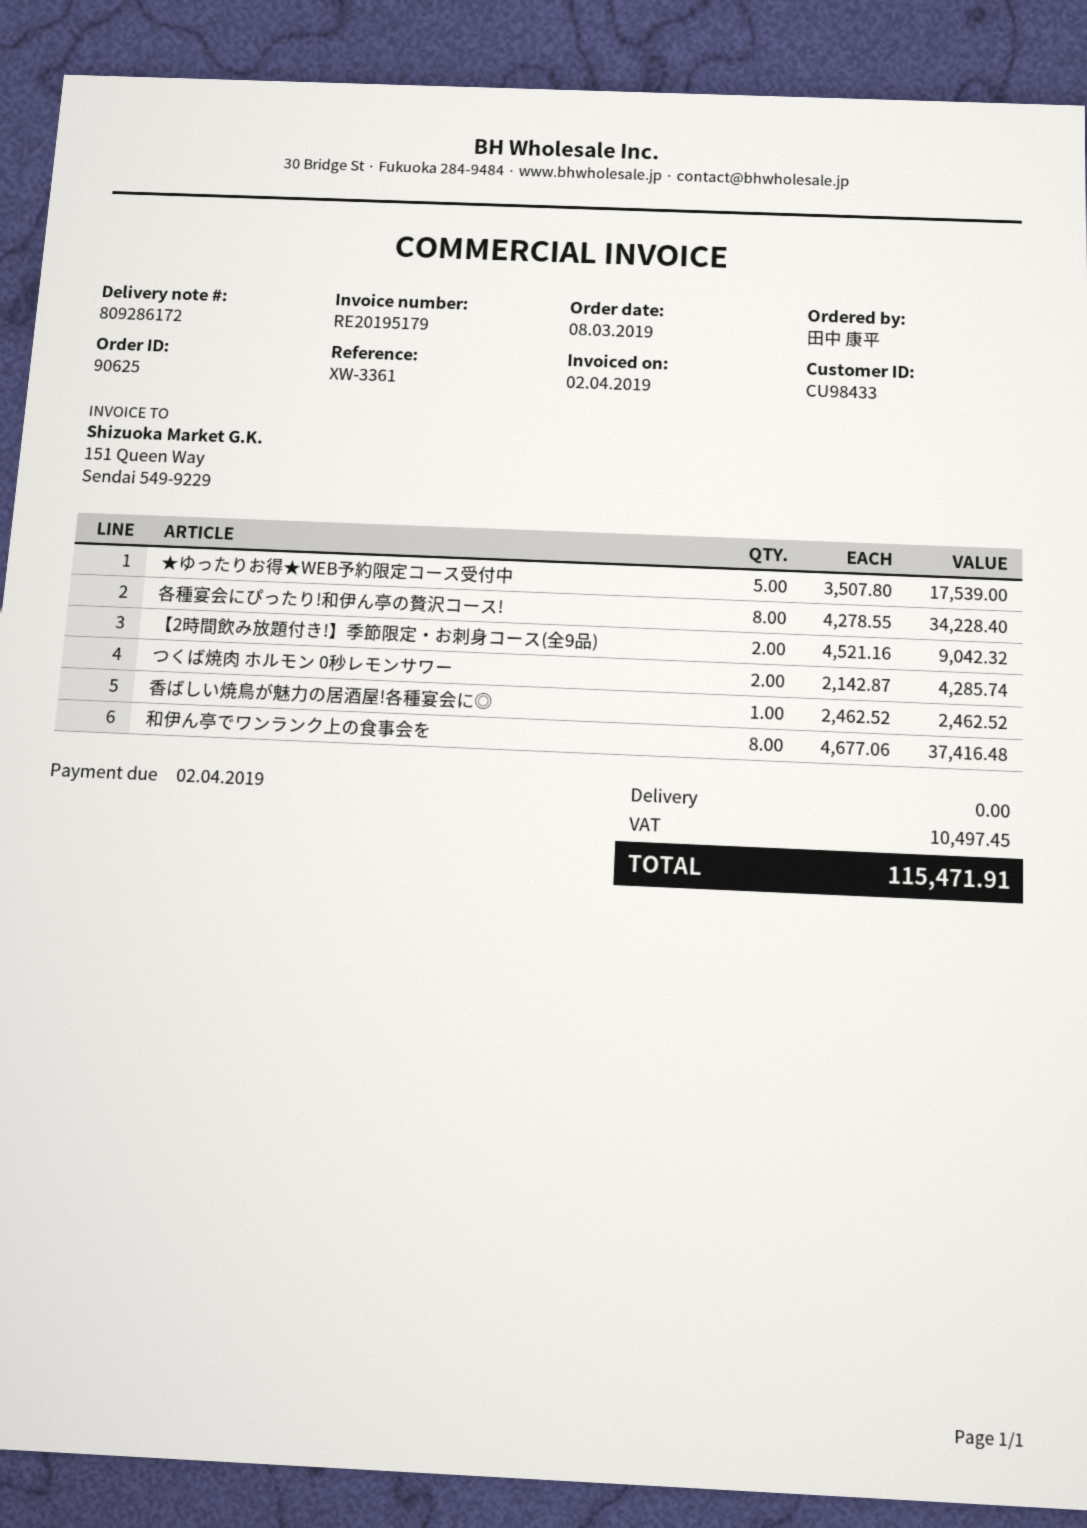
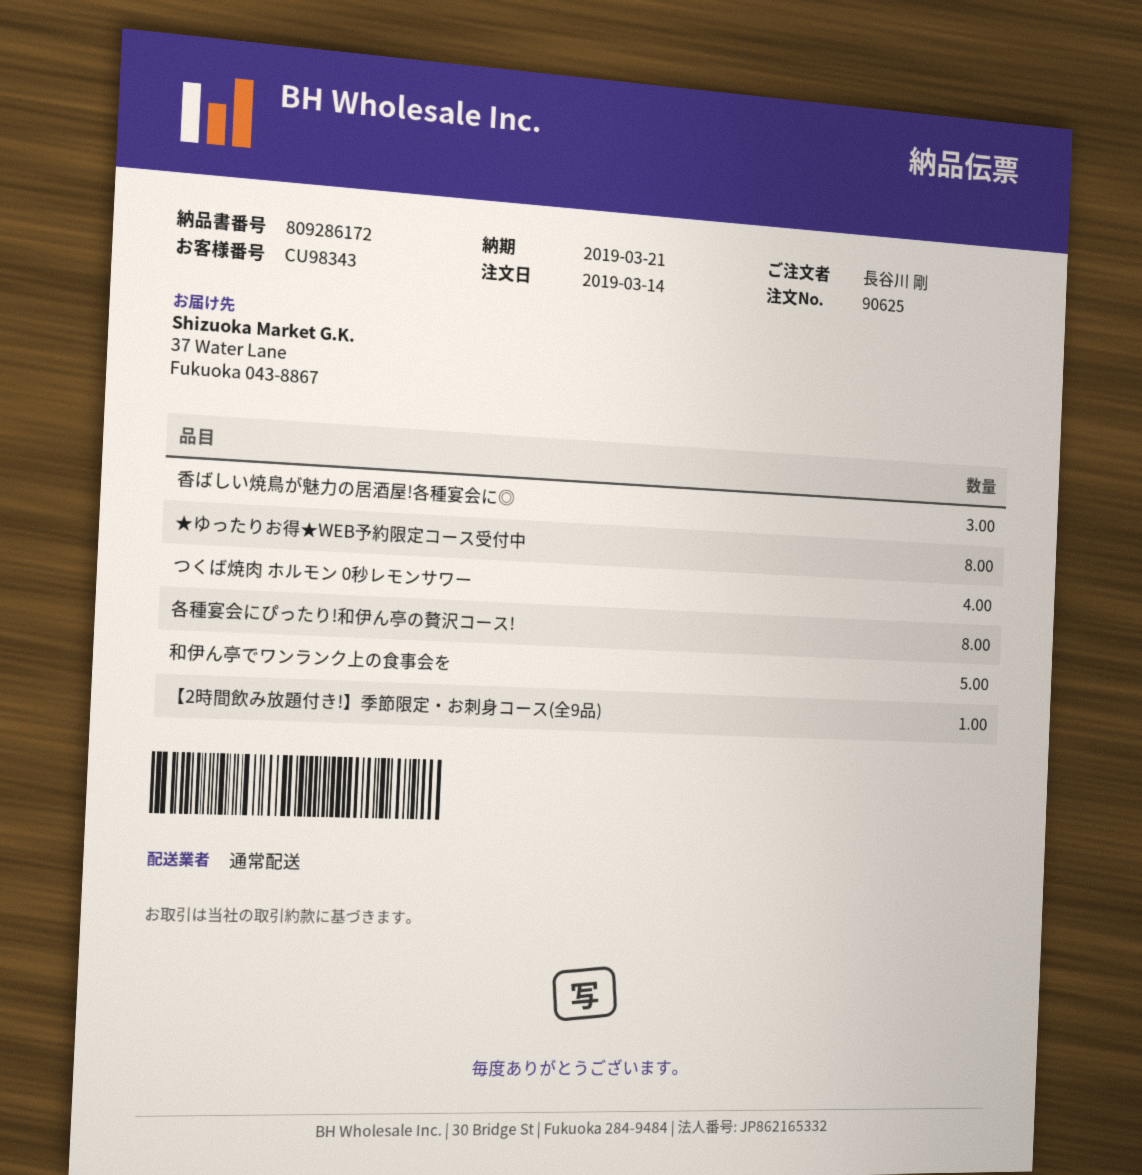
order date: 2019-03-08 -> 2019-03-14
customer number: CU98433 -> CU98343
ordered by: 田中 康平 -> 長谷川 剛
★ゆったりお得★WEB予約限定コース受付中: 5 -> 8
【2時間飲み放題付き!】季節限定・お刺身コース(全9品): 2 -> 1
つくば焼肉 ホルモン 0秒レモンサワー: 2 -> 4
香ばしい焼鳥が魅力の居酒屋!各種宴会に◎: 1 -> 3
和伊ん亭でワンランク上の食事会を: 8 -> 5

